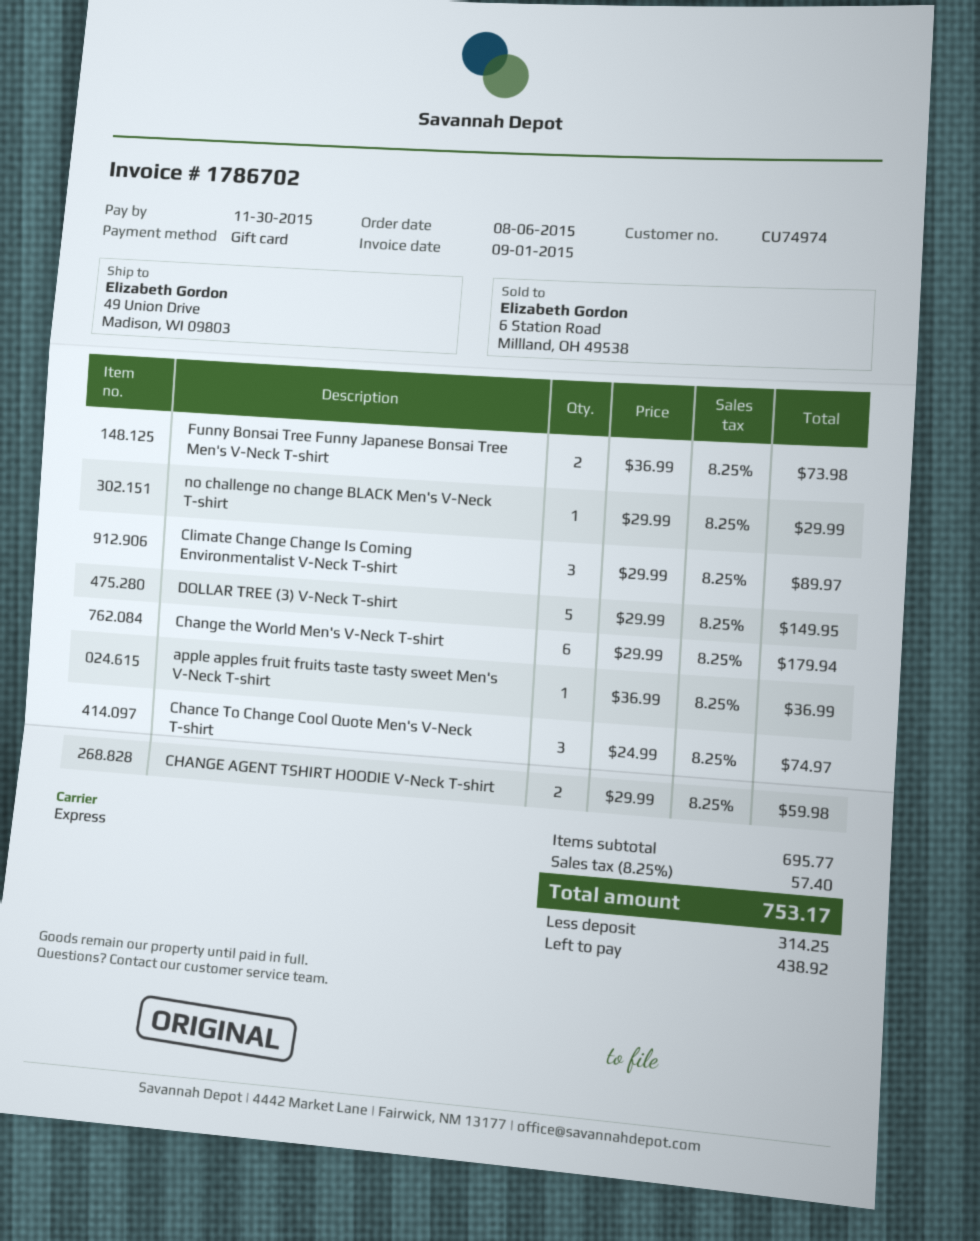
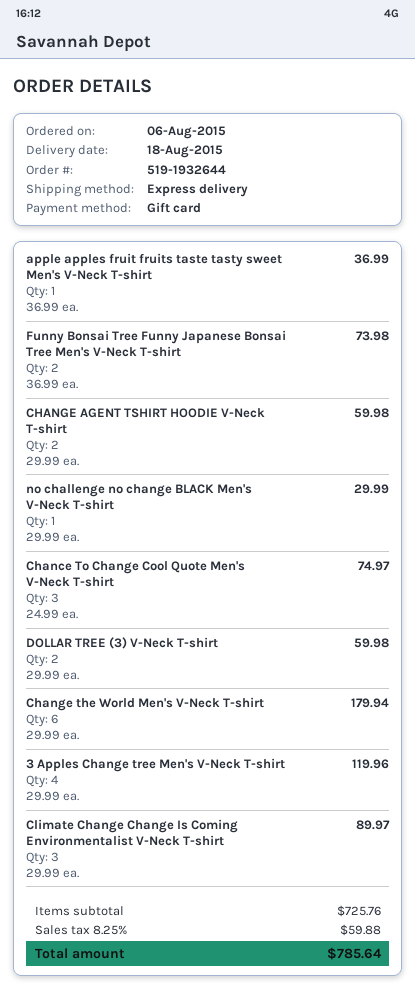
DOLLAR TREE (3) V-Neck T-shirt: 5 x 29.99 = 149.95 -> 2 x 29.99 = 59.98
3 Apples Change tree Men's V-Neck T-shirt: none -> 4 x 29.99 = 119.96
subtotal: 695.77 -> 725.76
tax: 8.25% = 57.40 -> 8.25% = 59.88
total: 753.17 -> 785.64

